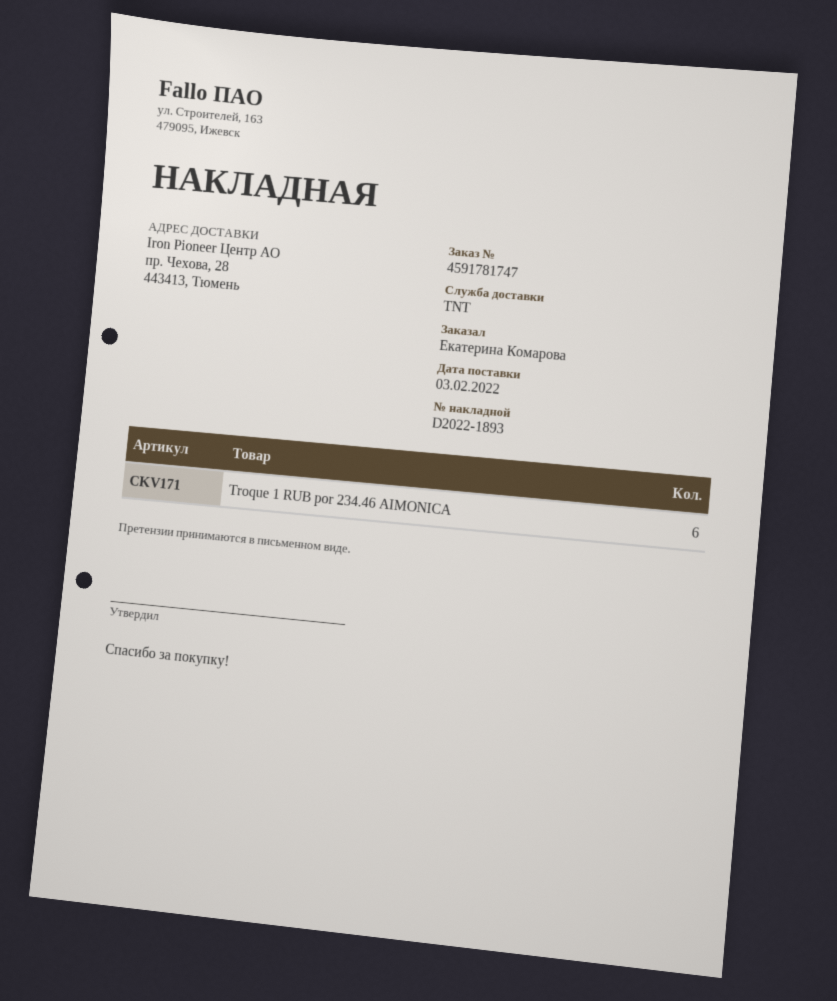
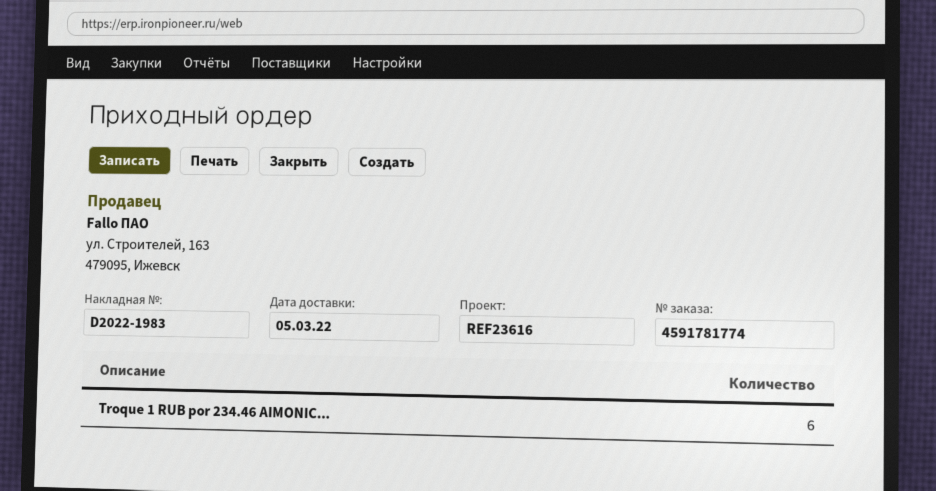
order number: 4591781747 -> 4591781774
delivery note number: D2022-1893 -> D2022-1983
delivery date: 2022-02-03 -> 2022-03-05

